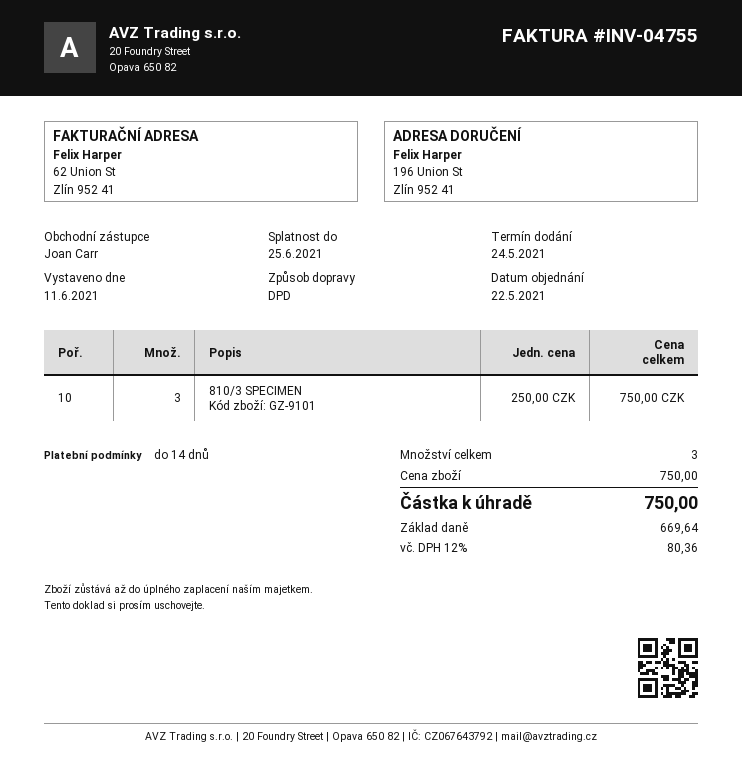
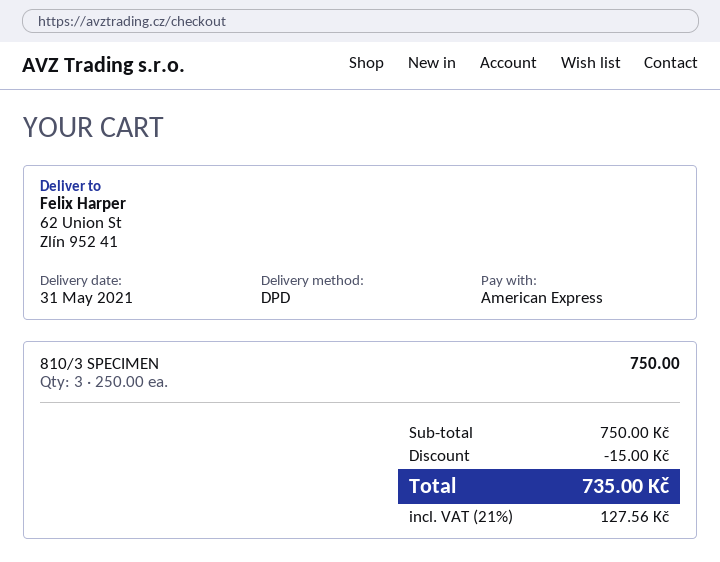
delivery date: 2021-05-24 -> 2021-05-31
ship to: 196 Union St, Zlín 952 41 -> 62 Union St, Zlín 952 41
discount: none -> 15.00
tax: 12% = 80.36 -> 21% = 127.56
total: 750.00 -> 735.00

